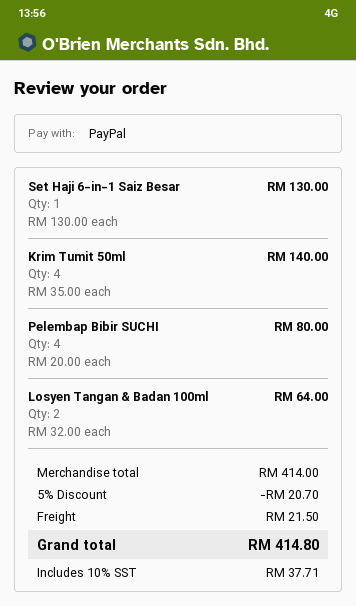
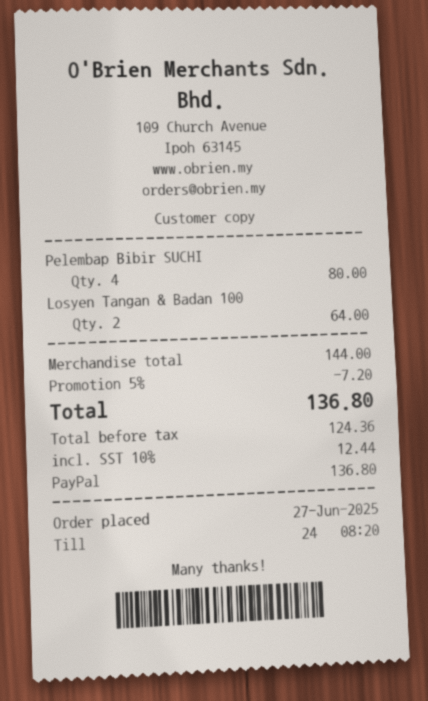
Set Haji 6-in-1 Saiz Besar: 1 for 130.00 -> none
Krim Tumit 50ml: 4 for 140.00 -> none
subtotal: 414.00 -> 144.00
discount: 5% = 20.70 -> 5% = 7.20
shipping: 21.50 -> none
tax: 10% = 37.71 -> 10% = 12.44
total: 414.80 -> 136.80

